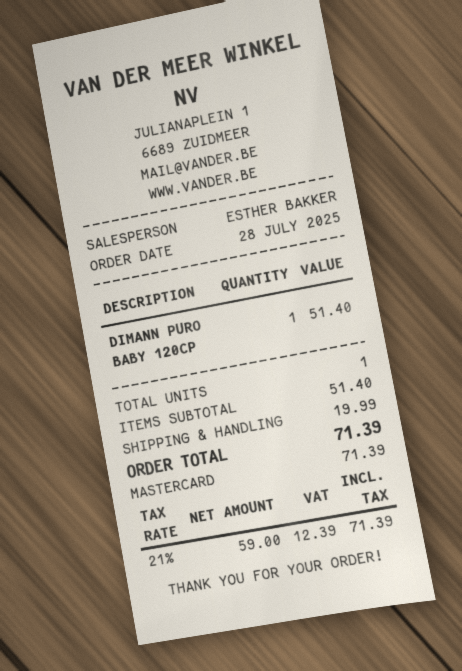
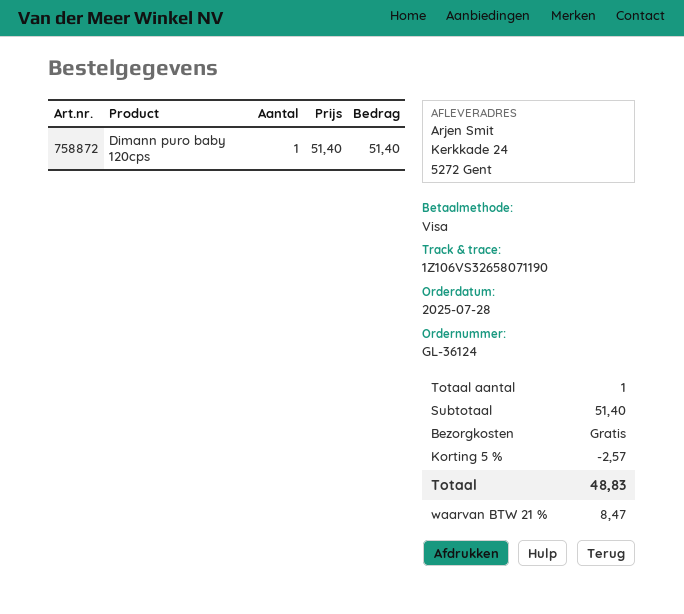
payment method: Mastercard -> Visa
discount: none -> 5% = 2.57
shipping: 19.99 -> 0.00
tax: 21% = 12.39 -> 21% = 8.47
total: 71.39 -> 48.83

